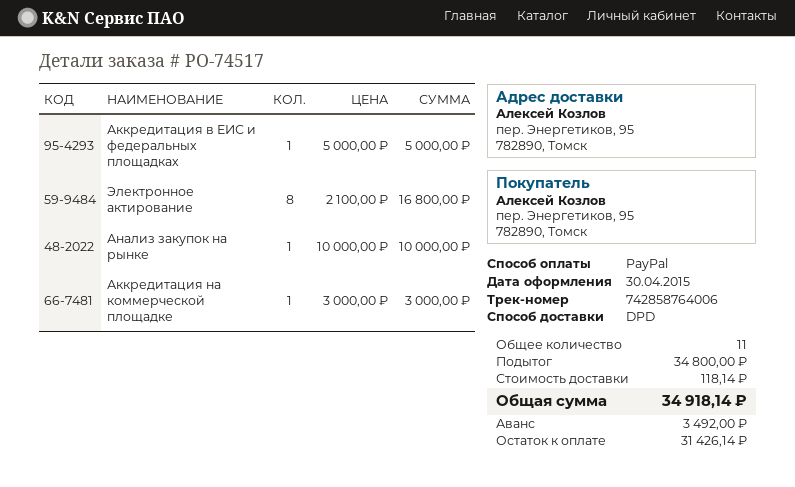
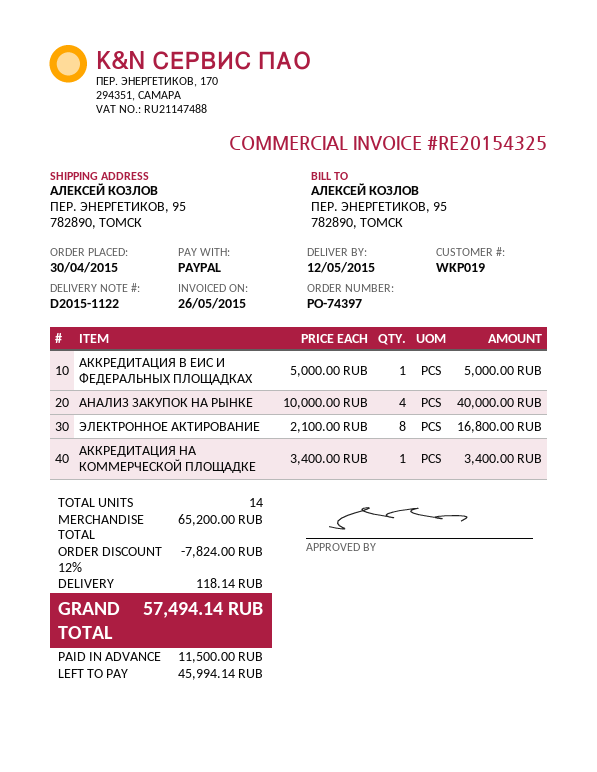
order number: PO-74517 -> PO-74397
Анализ закупок на рынке: 1 x 10000.00 = 10000.00 -> 4 x 10000.00 = 40000.00
Аккредитация на коммерческой площадке: 1 x 3000.00 = 3000.00 -> 1 x 3400.00 = 3400.00
total quantity: 11 -> 14
subtotal: 34800.00 -> 65200.00
discount: none -> 12% = 7824.00
total: 34918.14 -> 57494.14
deposit: 3492.00 -> 11500.00
balance: 31426.14 -> 45994.14

